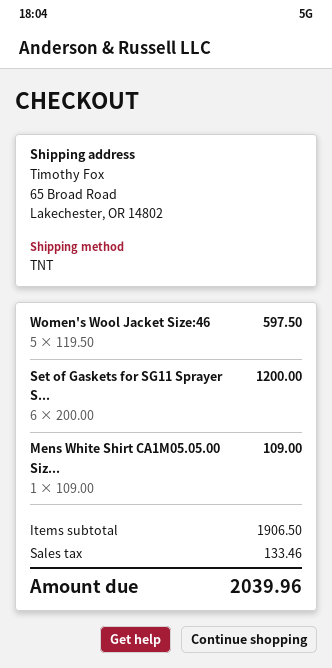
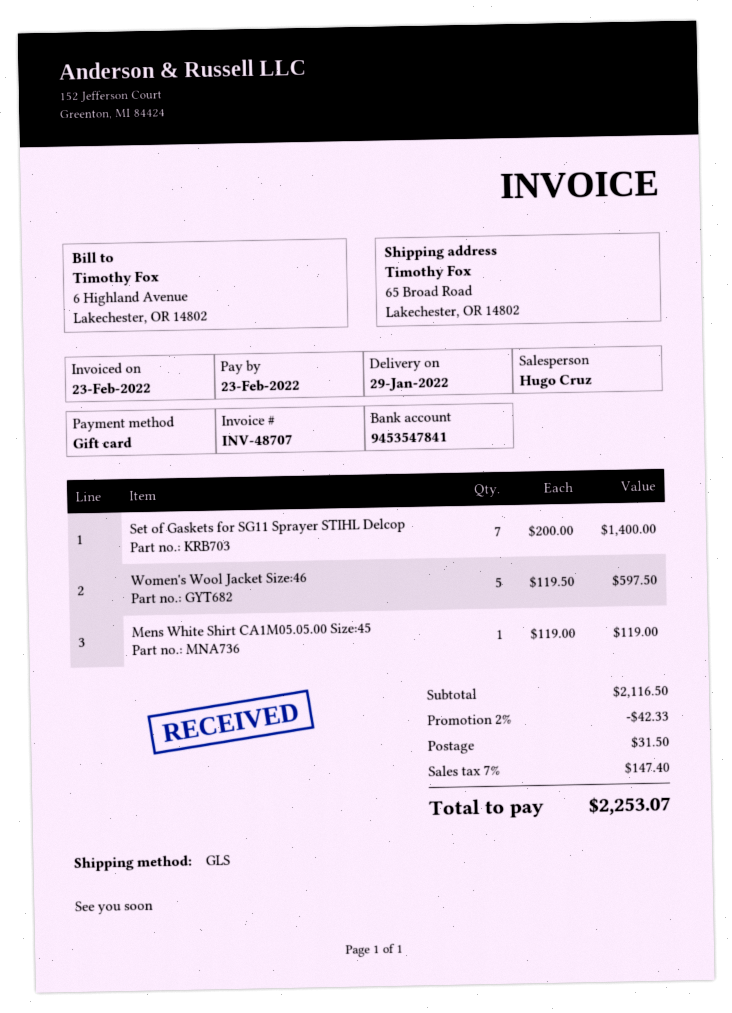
shipping method: TNT -> GLS
Set of Gaskets for SG11 Sprayer S...: 6 x 200.00 = 1200.00 -> 7 x 200.00 = 1400.00
Mens White Shirt CA1M05.05.00 Siz...: 1 x 109.00 = 109.00 -> 1 x 119.00 = 119.00
subtotal: 1906.50 -> 2116.50
discount: none -> 2% = 42.33
shipping: none -> 31.50
tax: 133.46 -> 147.40
total: 2039.96 -> 2253.07

